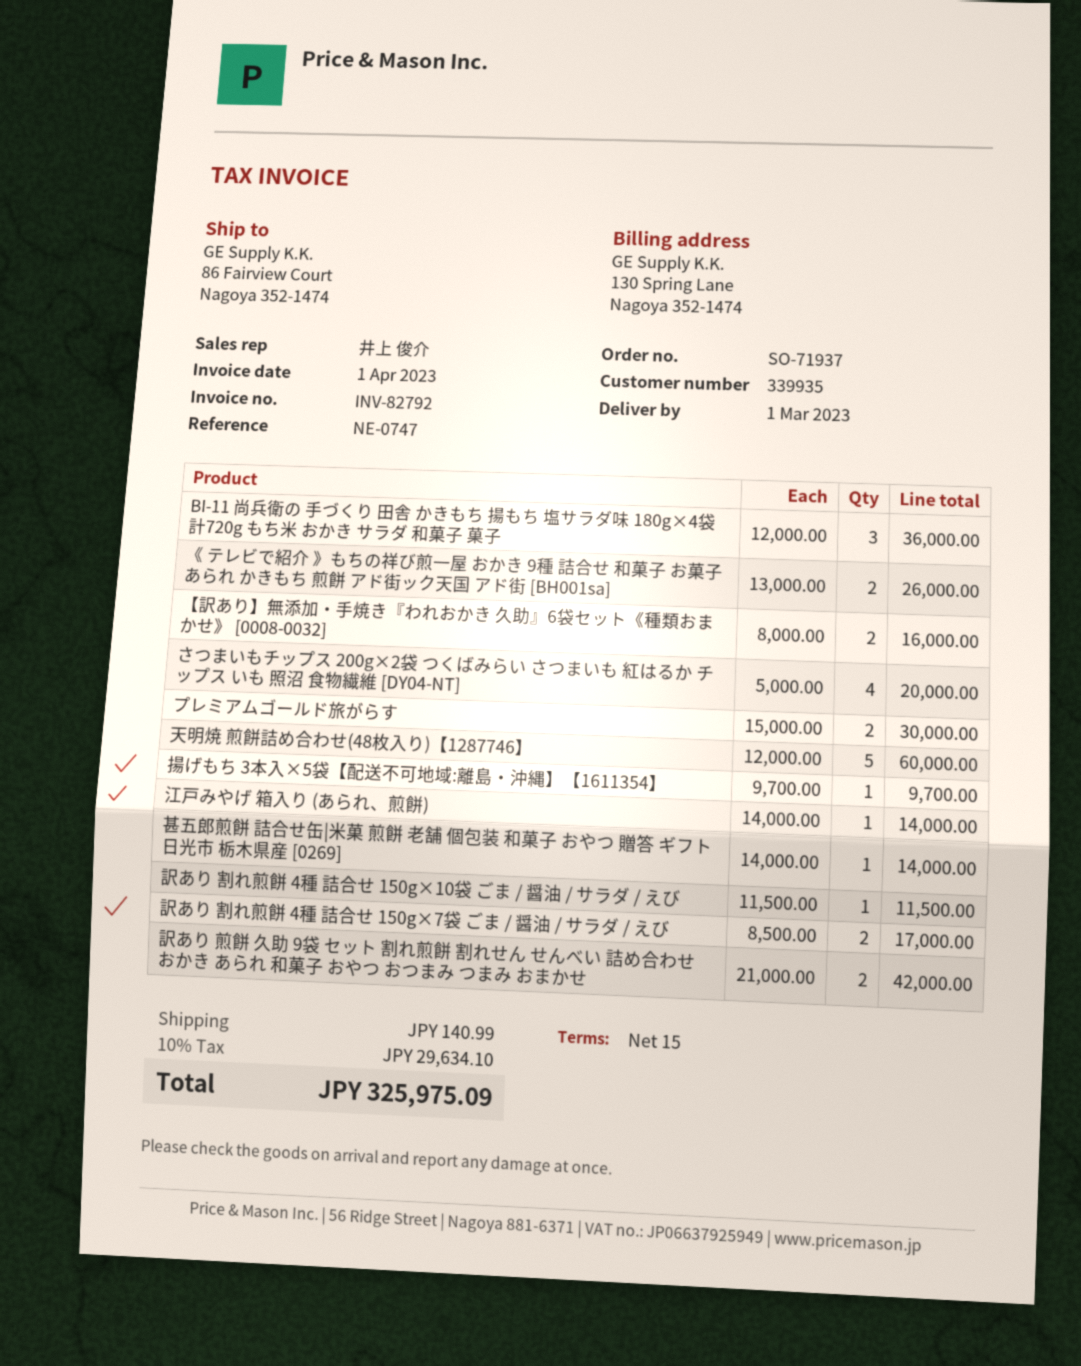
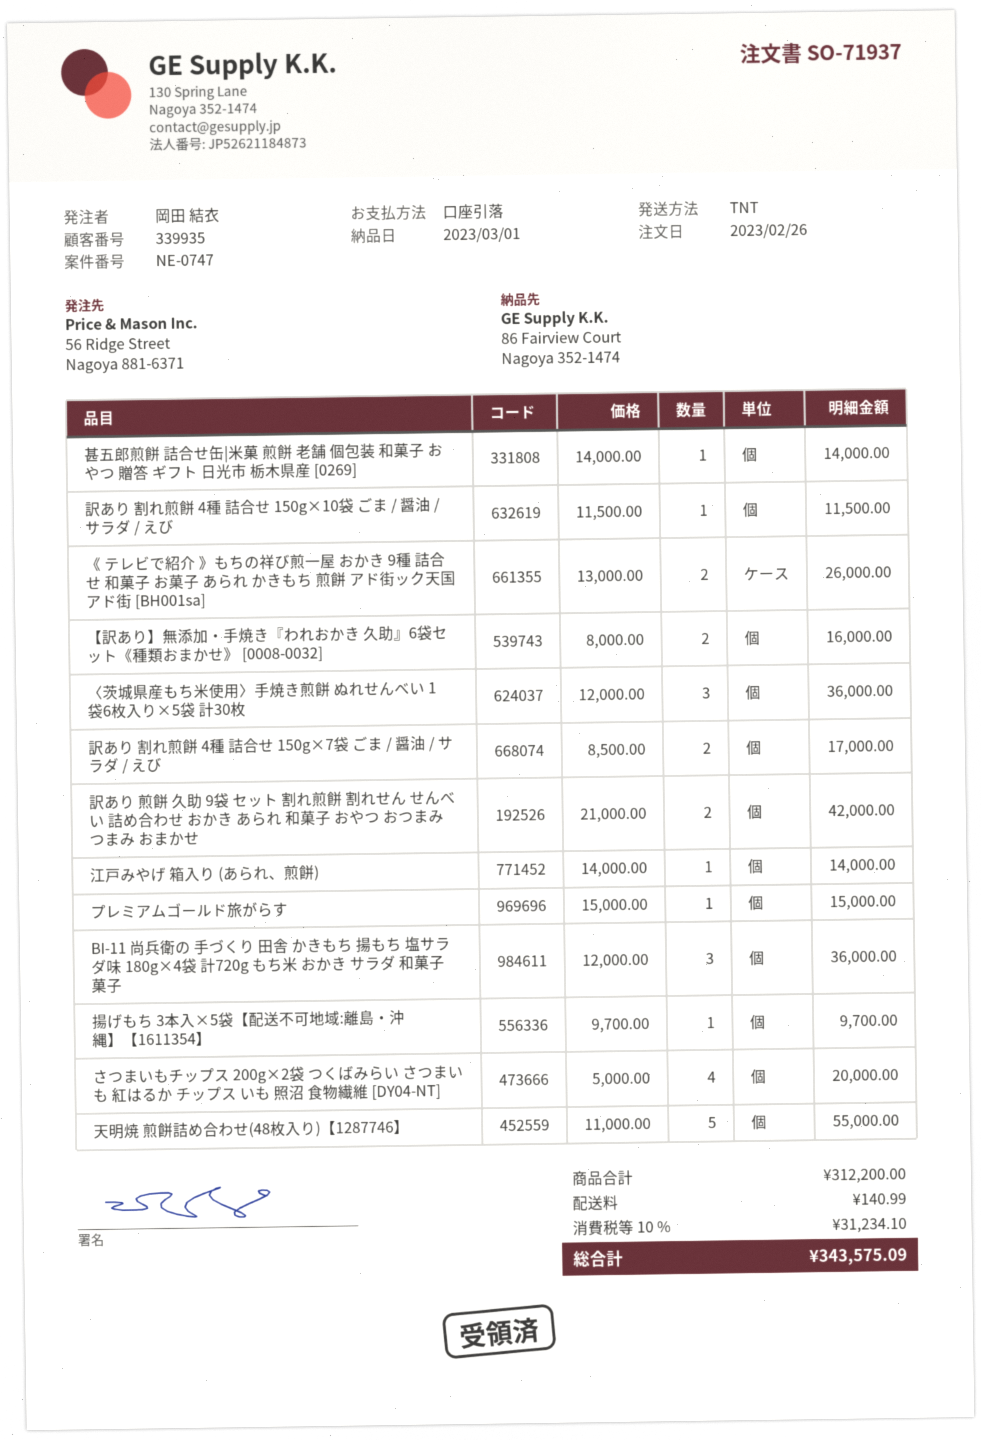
プレミアムゴールド旅がらす: 2 x 15000.00 = 30000.00 -> 1 x 15000.00 = 15000.00
天明焼 煎餅詰め合わせ(48枚入り)【1287746】: 5 x 12000.00 = 60000.00 -> 5 x 11000.00 = 55000.00
〈茨城県産もち米使用〉手焼き煎餅 ぬれせんべい 1袋6枚入り×5袋 計30枚: none -> 3 x 12000.00 = 36000.00
tax: 10% = 29634.10 -> 10% = 31234.10
total: 325975.09 -> 343575.09

